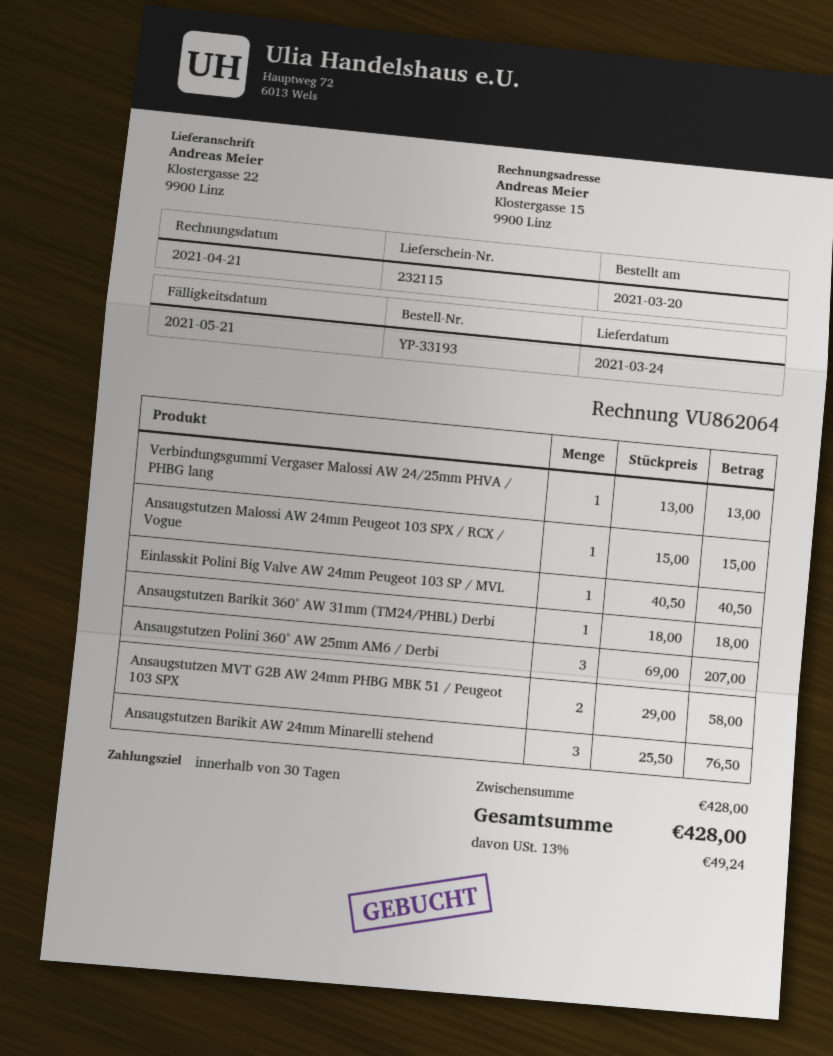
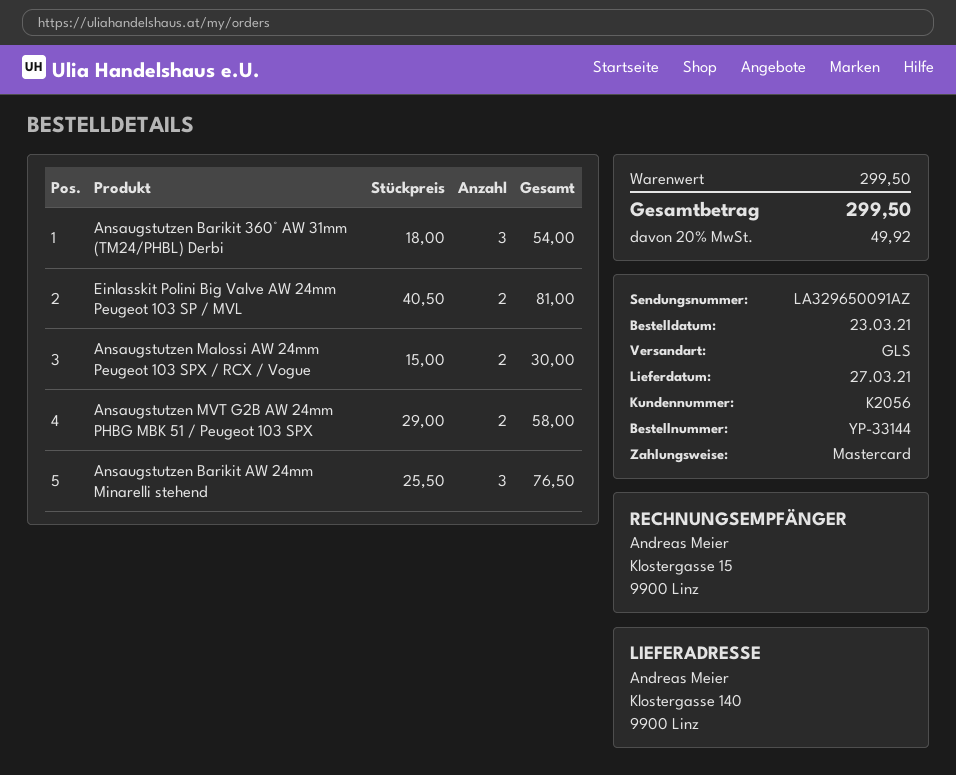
order number: YP-33193 -> YP-33144
order date: 2021-03-20 -> 2021-03-23
delivery date: 2021-03-24 -> 2021-03-27
ship to: Klostergasse 22, 9900 Linz -> Klostergasse 140, 9900 Linz
Verbindungsgummi Vergaser Malossi AW 24/25mm PHVA / PHBG lang: 1 x 13.00 = 13.00 -> none
Ansaugstutzen Malossi AW 24mm Peugeot 103 SPX / RCX / Vogue: 1 x 15.00 = 15.00 -> 2 x 15.00 = 30.00
Einlasskit Polini Big Valve AW 24mm Peugeot 103 SP / MVL: 1 x 40.50 = 40.50 -> 2 x 40.50 = 81.00
Ansaugstutzen Barikit 360° AW 31mm (TM24/PHBL) Derbi: 1 x 18.00 = 18.00 -> 3 x 18.00 = 54.00
Ansaugstutzen Polini 360° AW 25mm AM6 / Derbi: 3 x 69.00 = 207.00 -> none
subtotal: 428.00 -> 299.50
tax: 13% = 49.24 -> 20% = 49.92
total: 428.00 -> 299.50

